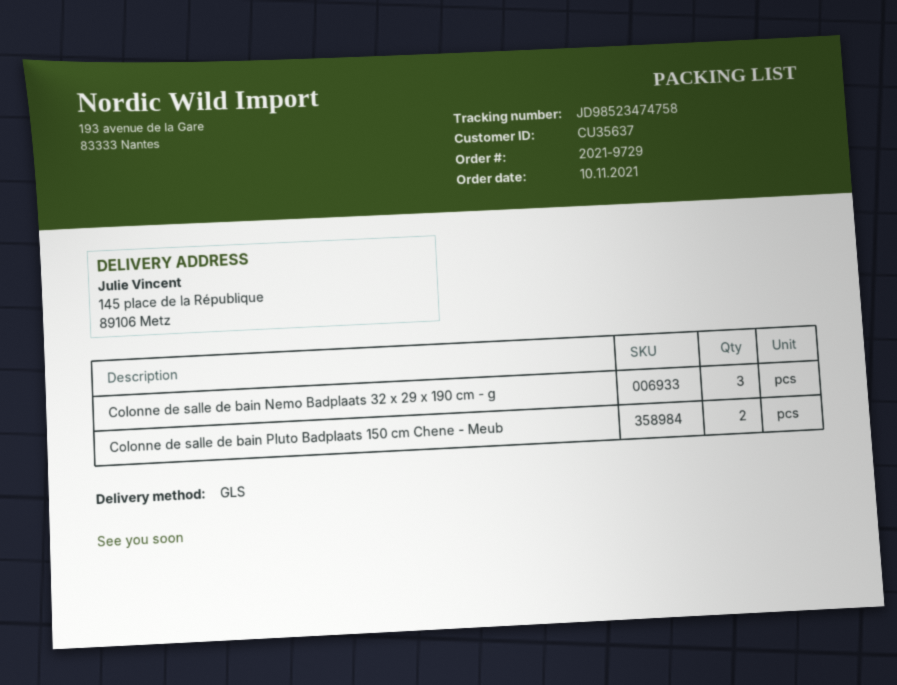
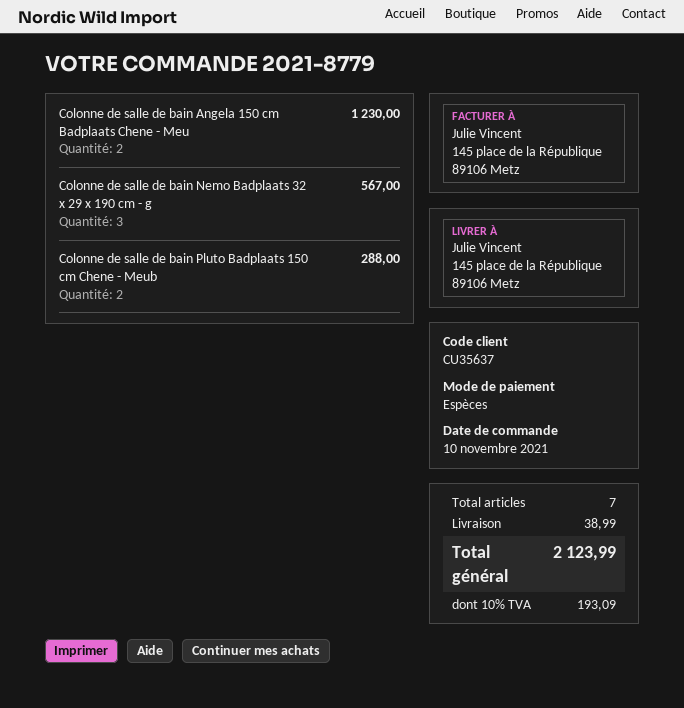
order number: 2021-9729 -> 2021-8779
Colonne de salle de bain Angela 150 cm Badplaats Chene - Meu: none -> 2

